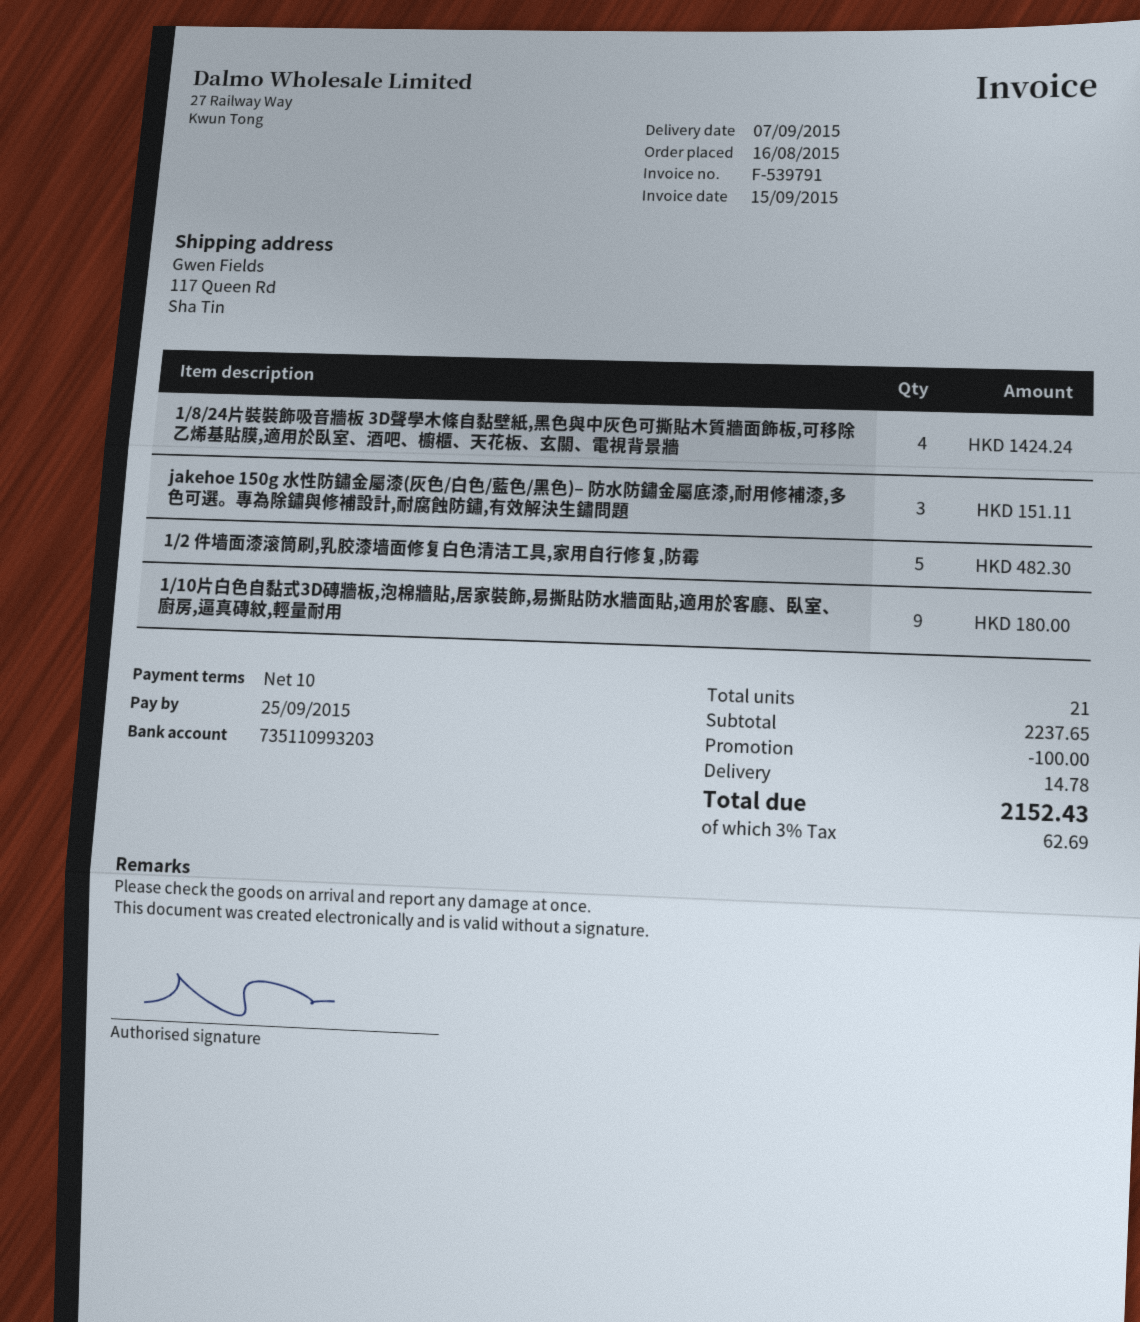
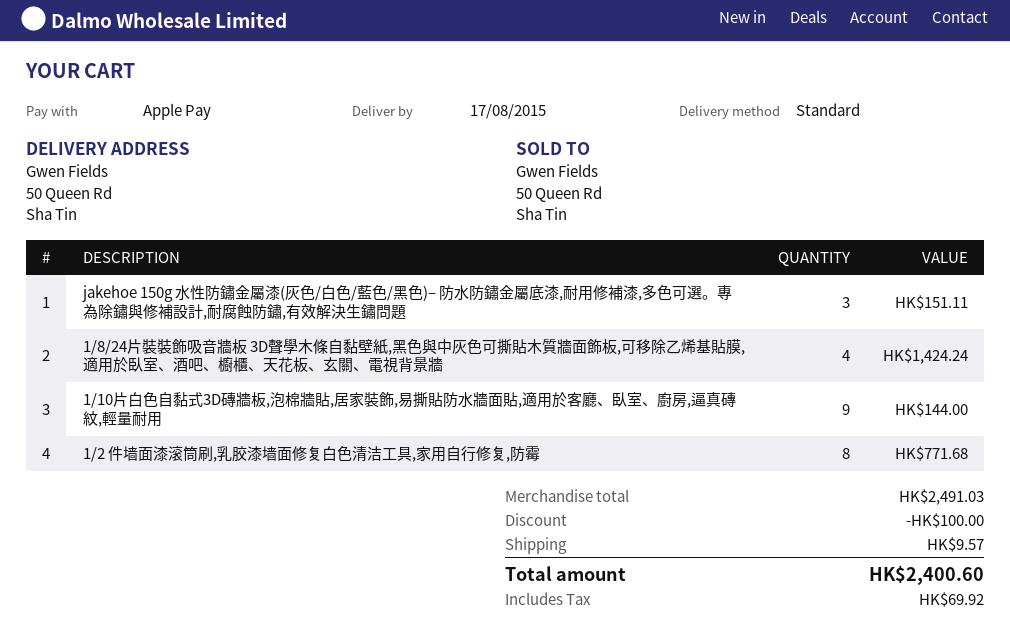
delivery date: 2015-09-07 -> 2015-08-17
ship to: 117 Queen Rd, Sha Tin -> 50 Queen Rd, Sha Tin
1/2 件墙面漆滚筒刷,乳胶漆墙面修复白色清洁工具,家用自行修复,防霉: 5 for 482.30 -> 8 for 771.68
1/10片白色自黏式3D磚牆板,泡棉牆貼,居家裝飾,易撕貼防水牆面貼,適用於客廳、臥室、廚房,逼真磚紋,輕量耐用: 9 for 180.00 -> 9 for 144.00
subtotal: 2237.65 -> 2491.03
shipping: 14.78 -> 9.57
tax: 62.69 -> 69.92
total: 2152.43 -> 2400.60

